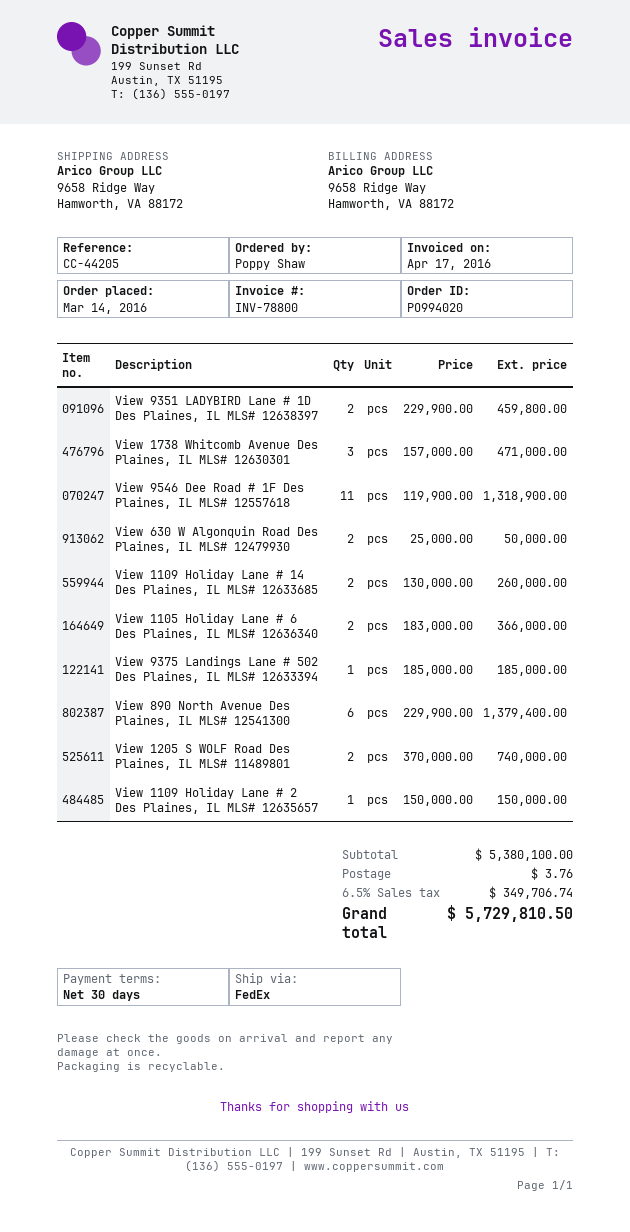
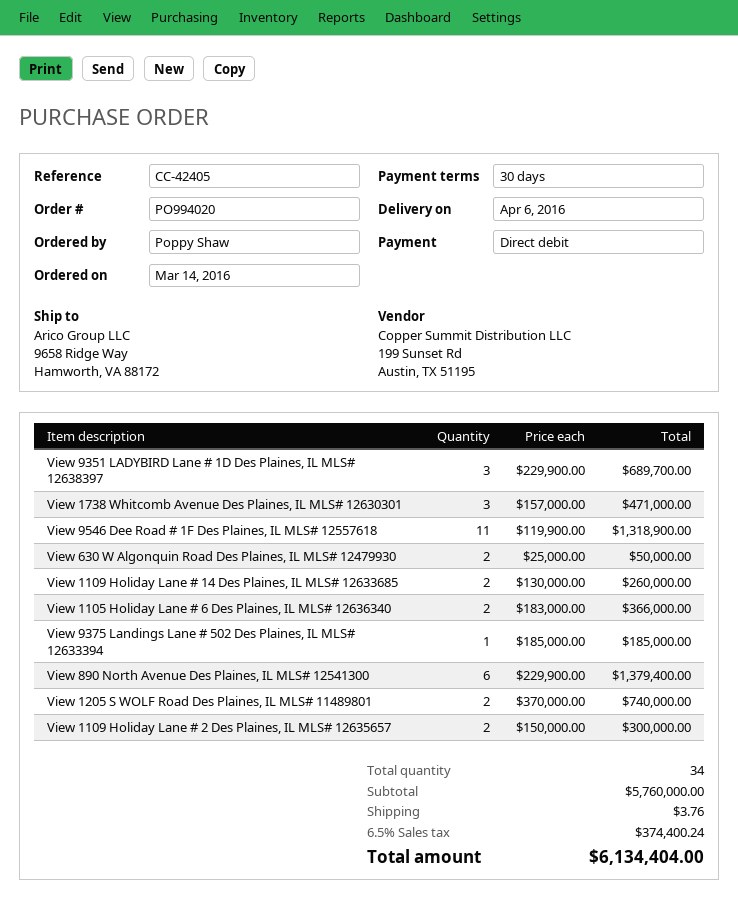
reference: CC-44205 -> CC-42405
View 9351 LADYBIRD Lane # 1D Des Plaines, IL MLS# 12638397: 2 x 229900.00 = 459800.00 -> 3 x 229900.00 = 689700.00
View 1109 Holiday Lane # 2 Des Plaines, IL MLS# 12635657: 1 x 150000.00 = 150000.00 -> 2 x 150000.00 = 300000.00
subtotal: 5380100.00 -> 5760000.00
tax: 6.5% = 349706.74 -> 6.5% = 374400.24
total: 5729810.50 -> 6134404.00

